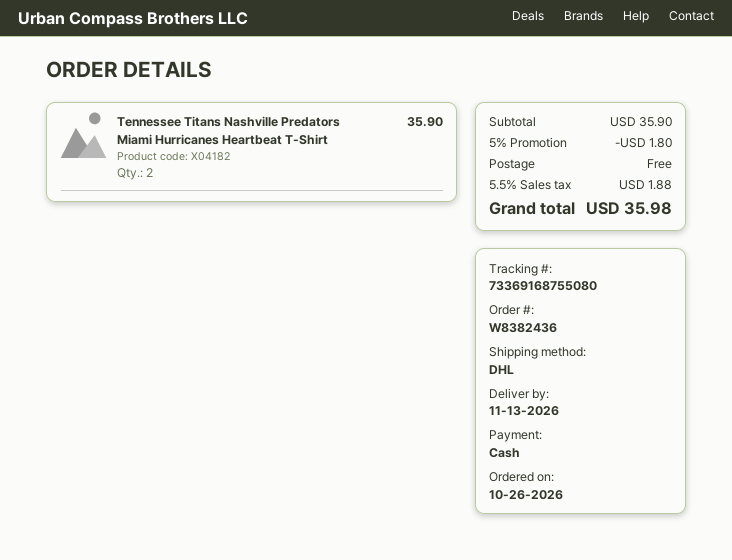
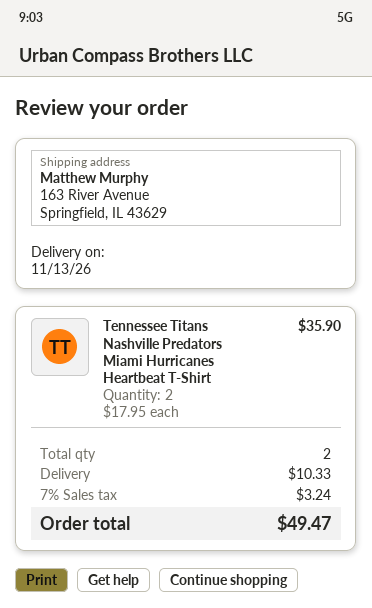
discount: 5% = 1.80 -> none
shipping: 0.00 -> 10.33
tax: 5.5% = 1.88 -> 7% = 3.24
total: 35.98 -> 49.47

